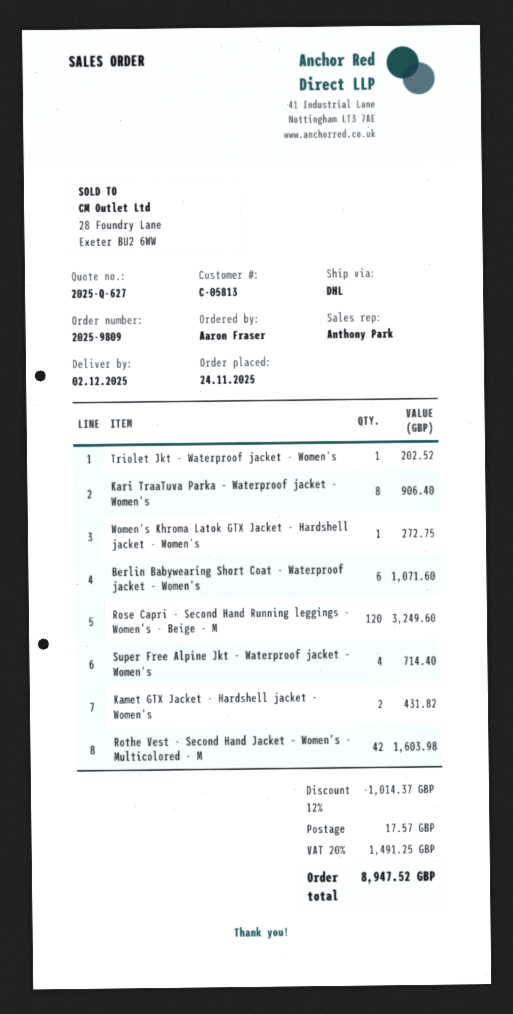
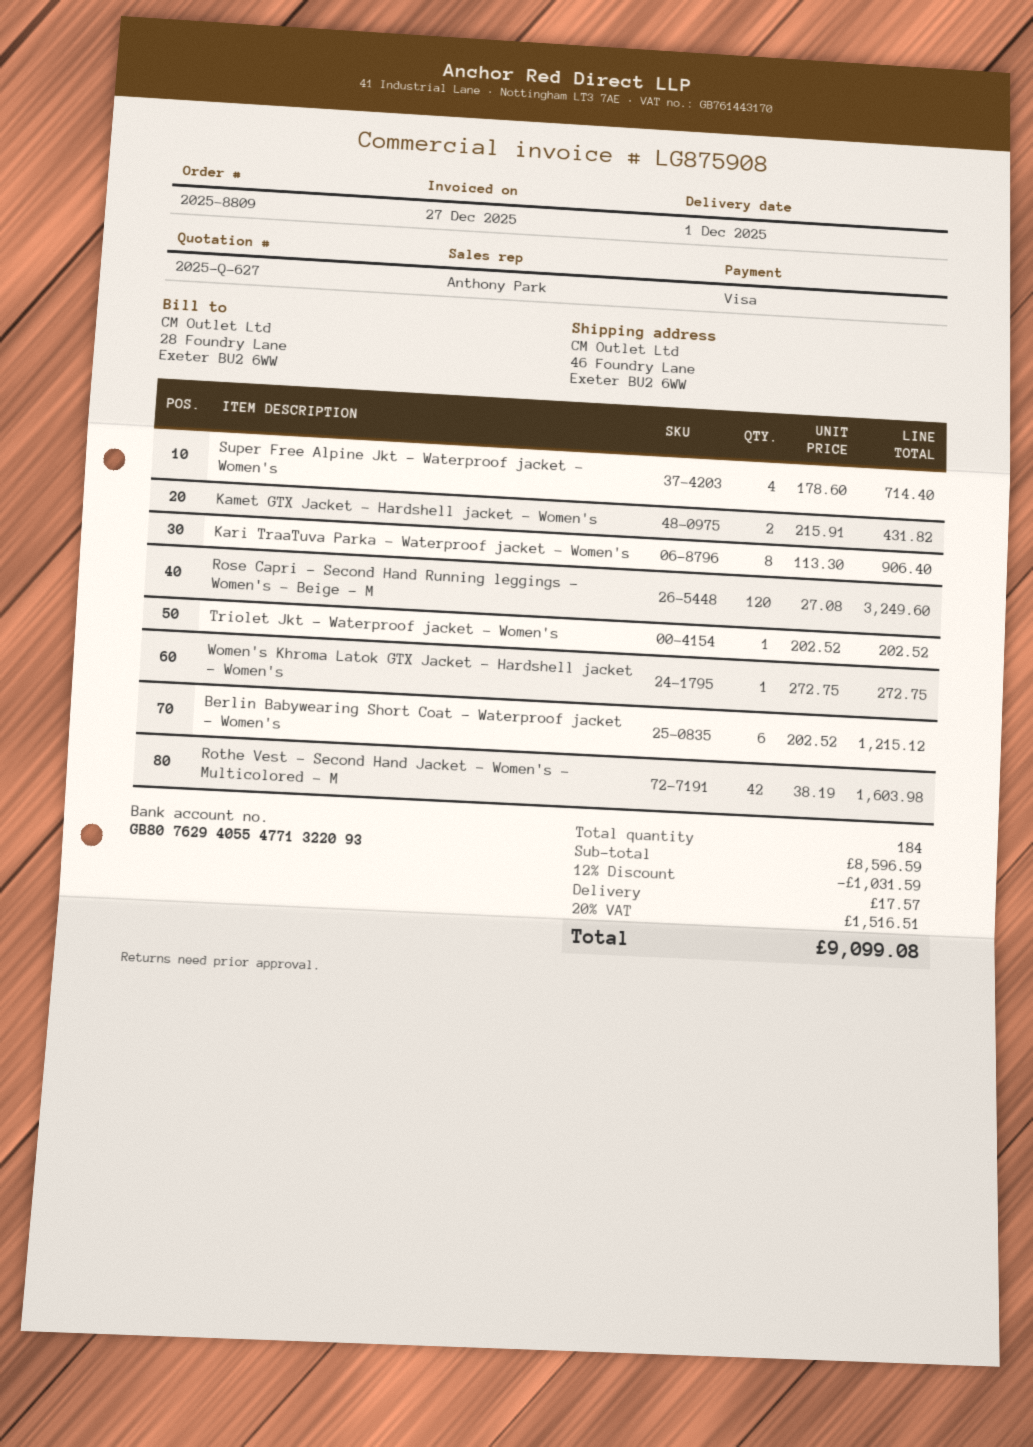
order number: 2025-9809 -> 2025-8809
delivery date: 2025-12-02 -> 2025-12-01
Berlin Babywearing Short Coat - Waterproof jacket - Women's: 6 for 1071.60 -> 6 for 1215.12
discount: 12% = 1014.37 -> 12% = 1031.59
tax: 20% = 1491.25 -> 20% = 1516.51
total: 8947.52 -> 9099.08

